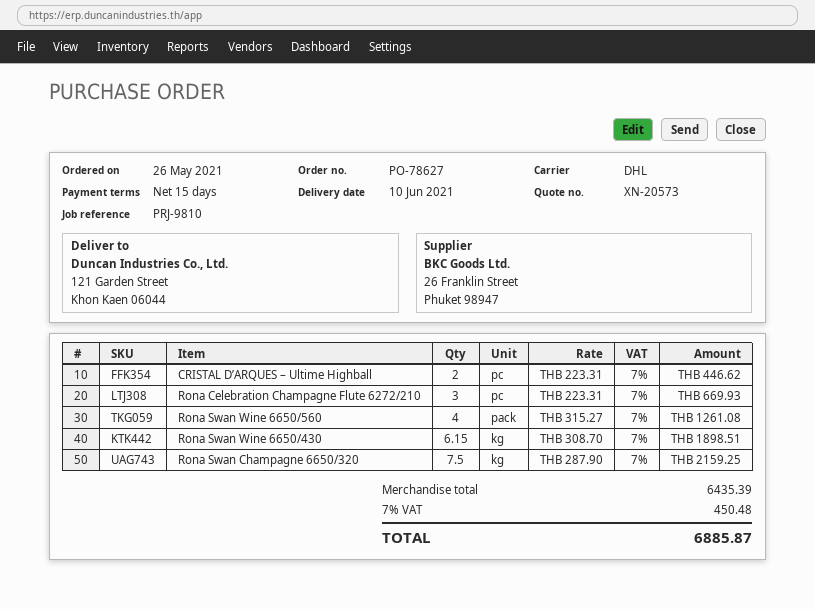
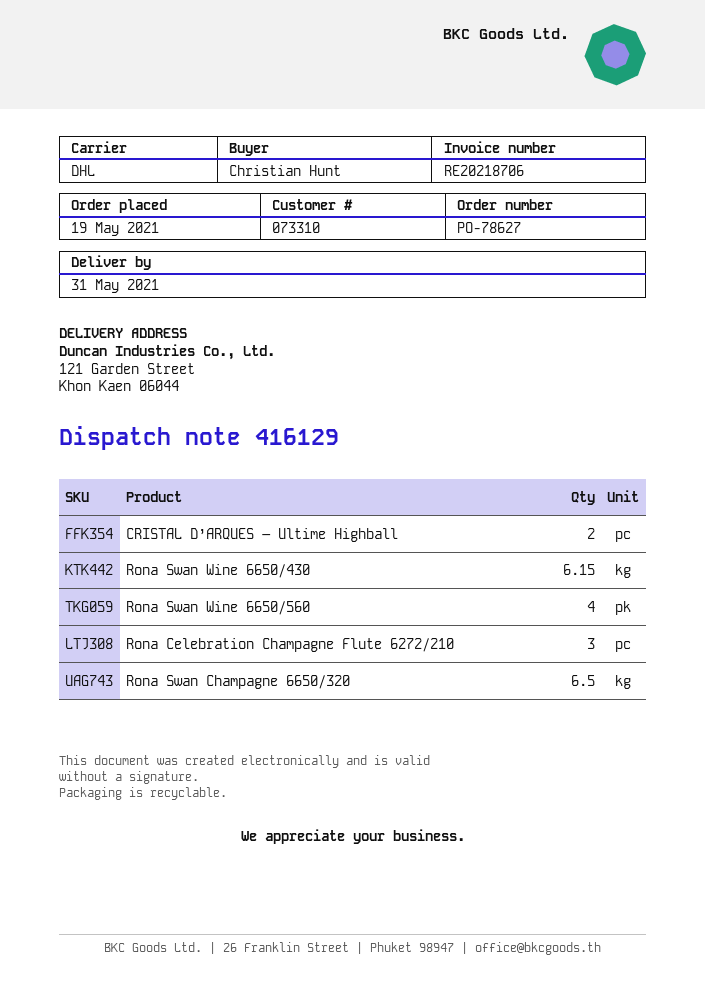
order date: 2021-05-26 -> 2021-05-19
delivery date: 2021-06-10 -> 2021-05-31
Rona Swan Champagne 6650/320: 7.5 -> 6.5

